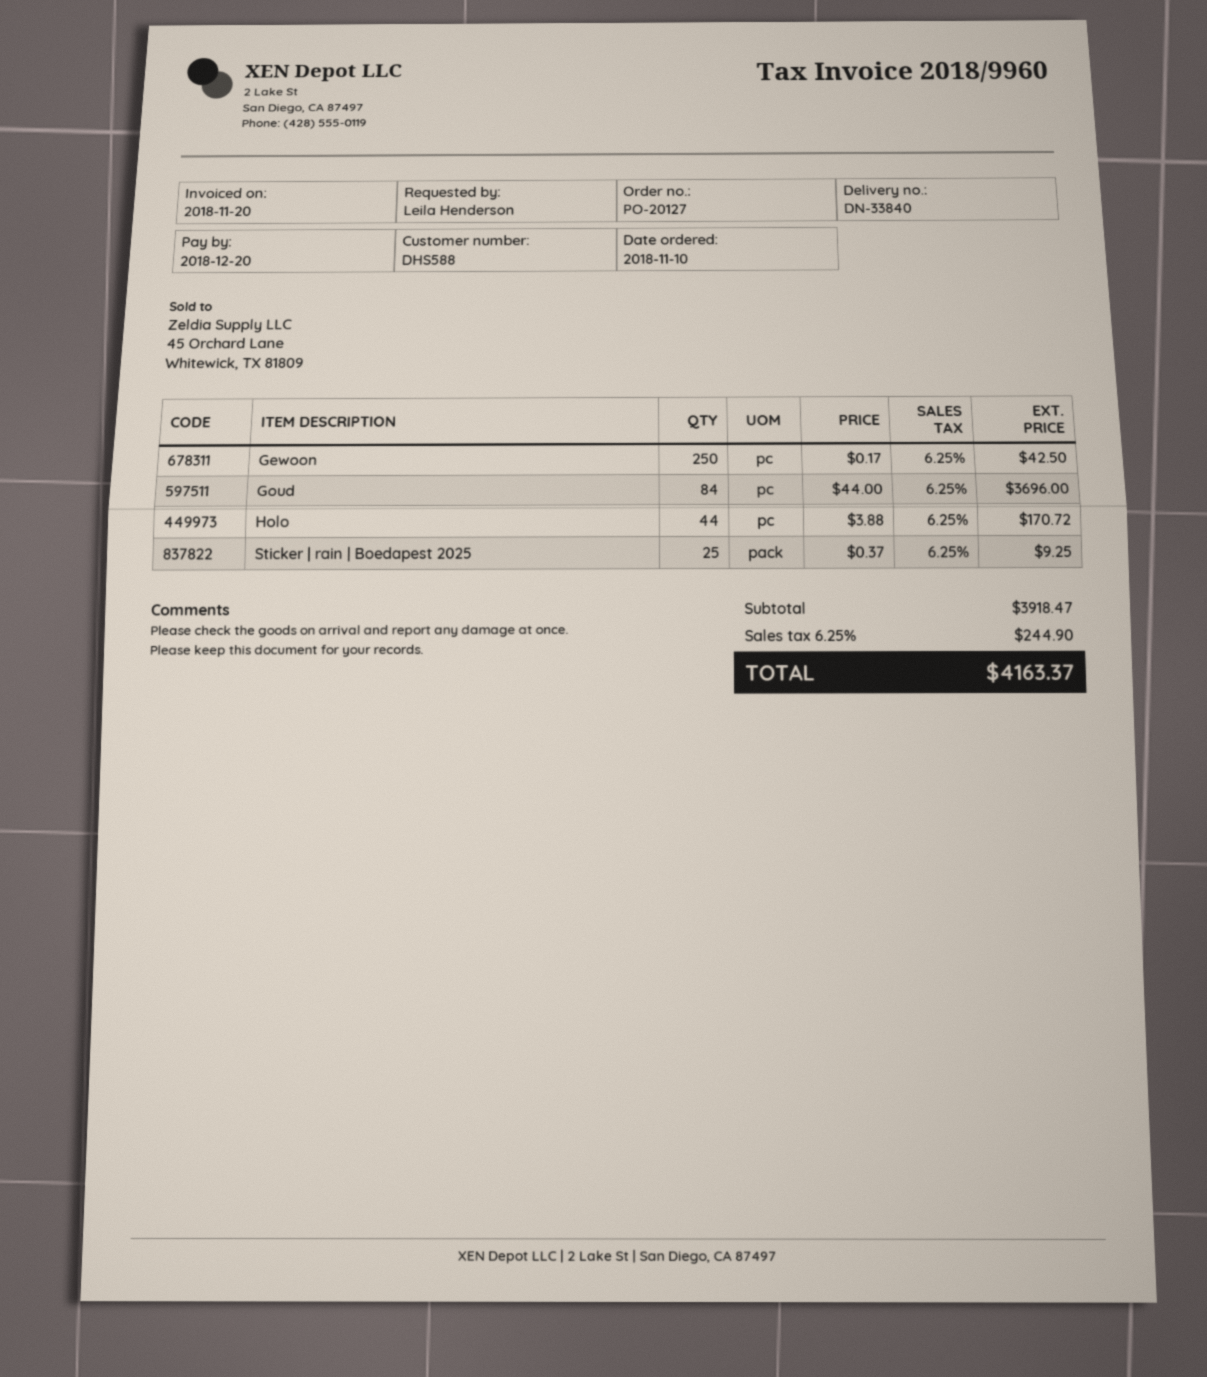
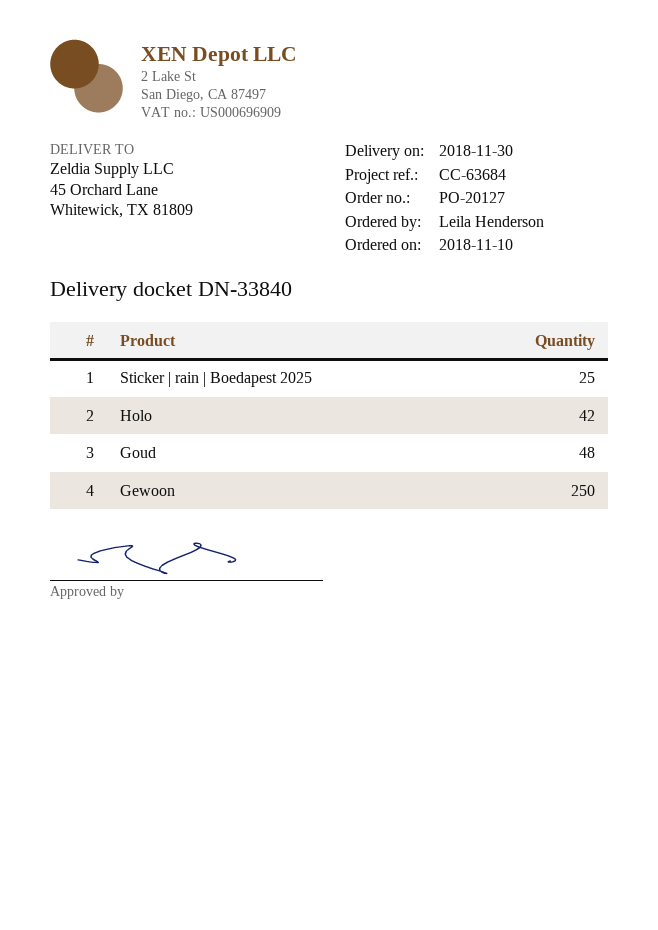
Goud: 84 -> 48
Holo: 44 -> 42

